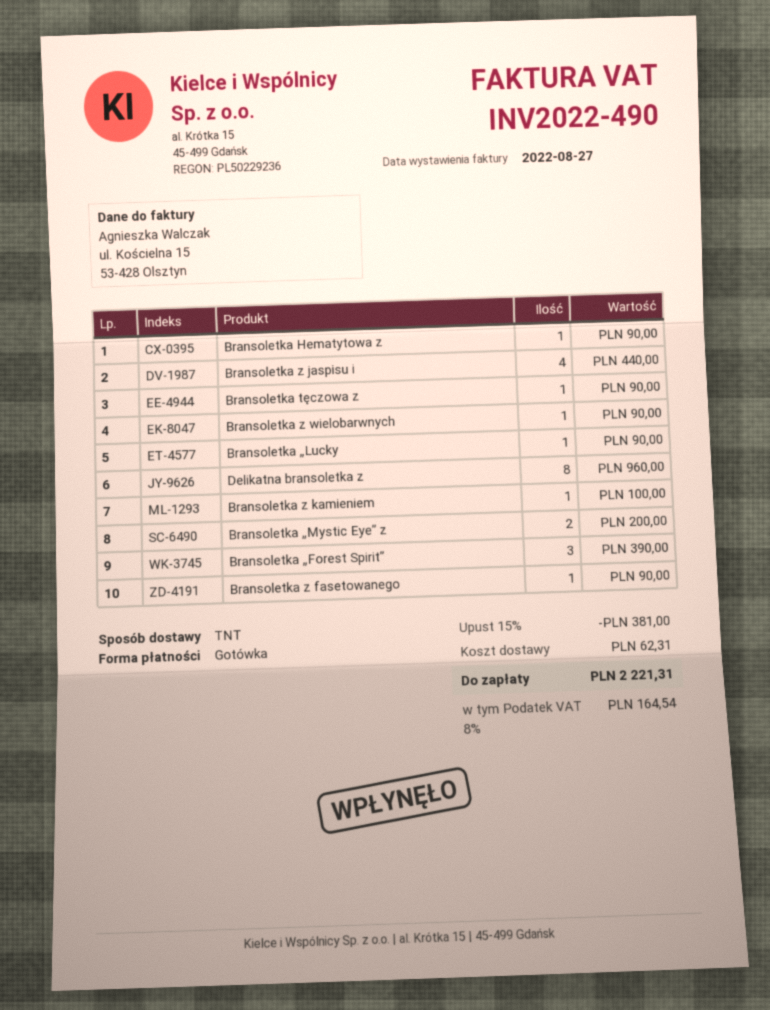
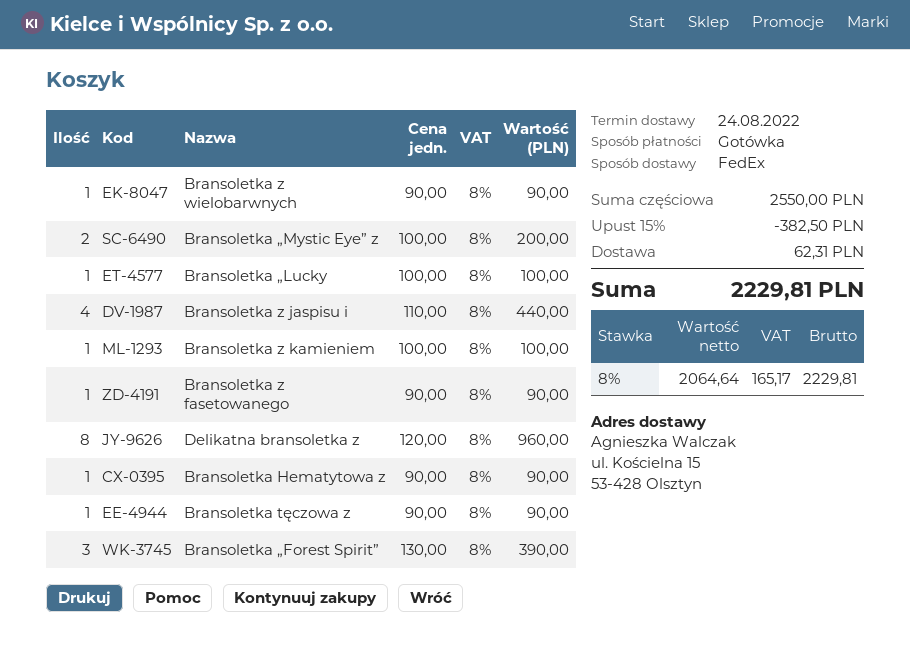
shipping method: TNT -> FedEx
Bransoletka „Lucky: 1 for 90.00 -> 1 for 100.00
discount: 15% = 381.00 -> 15% = 382.50
tax: 8% = 164.54 -> 8% = 165.17
total: 2221.31 -> 2229.81

